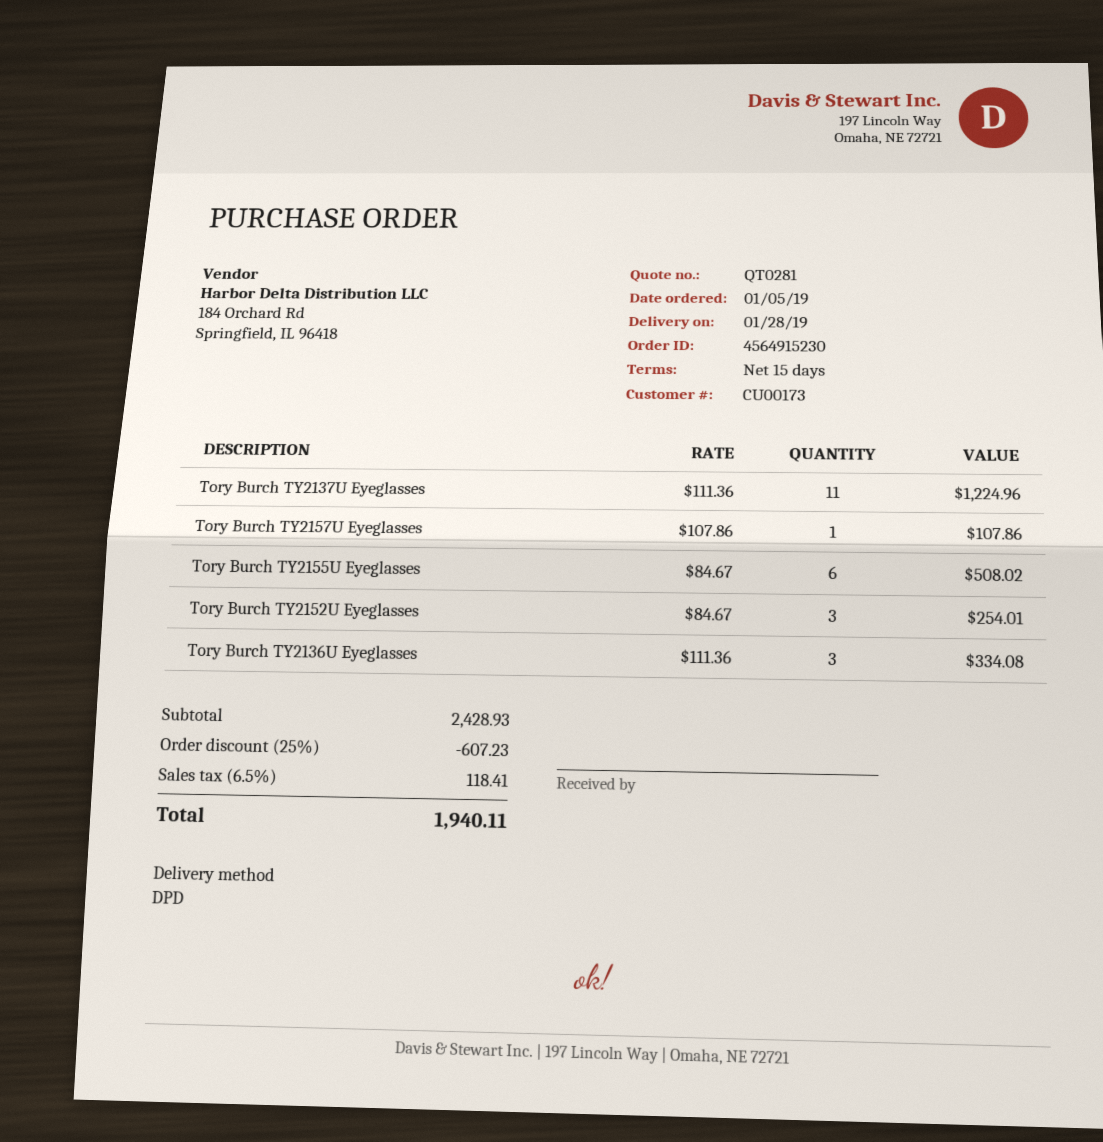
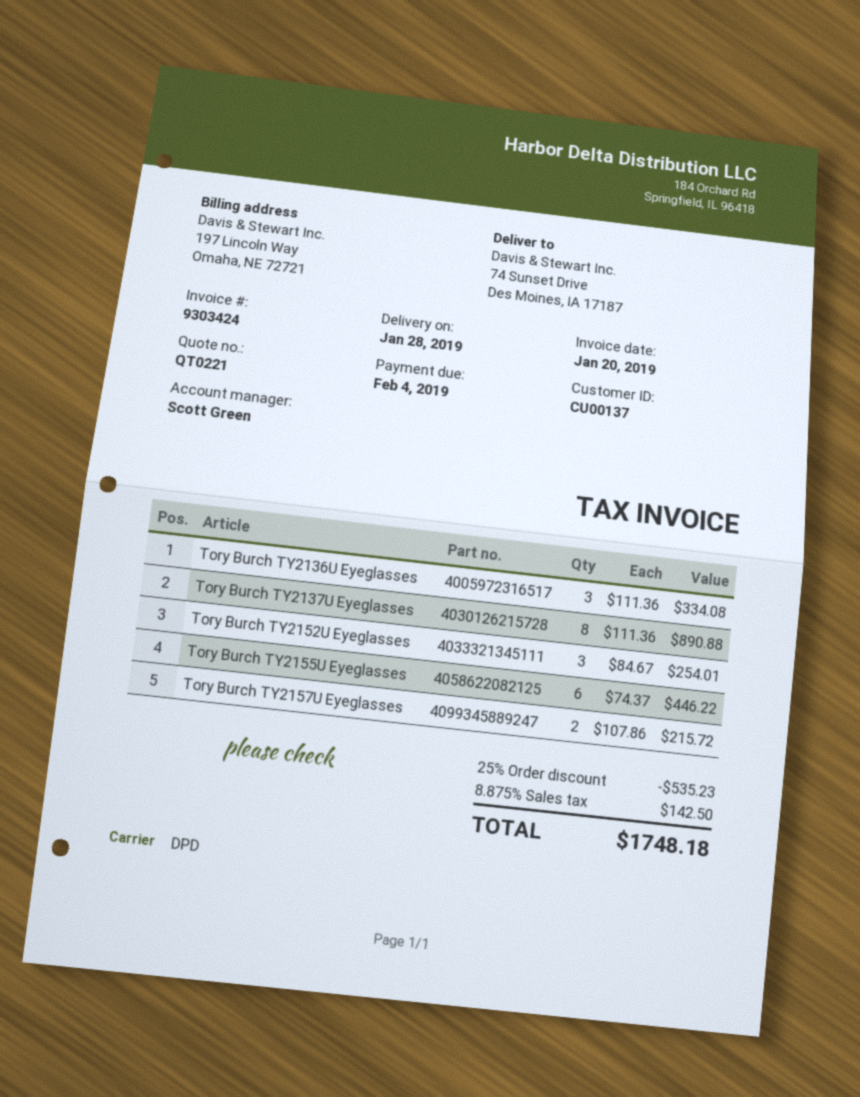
quote number: QT0281 -> QT0221
customer number: CU00173 -> CU00137
Tory Burch TY2137U Eyeglasses: 11 x 111.36 = 1224.96 -> 8 x 111.36 = 890.88
Tory Burch TY2157U Eyeglasses: 1 x 107.86 = 107.86 -> 2 x 107.86 = 215.72
Tory Burch TY2155U Eyeglasses: 6 x 84.67 = 508.02 -> 6 x 74.37 = 446.22
discount: 25% = 607.23 -> 25% = 535.23
tax: 6.5% = 118.41 -> 8.875% = 142.50
total: 1940.11 -> 1748.18

